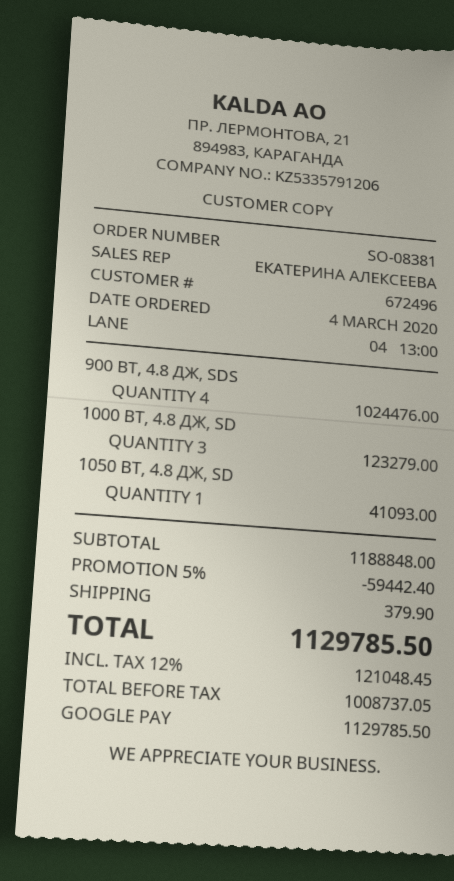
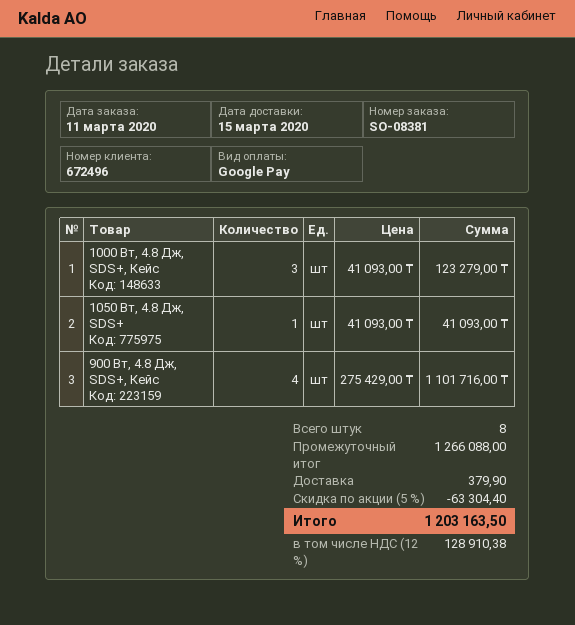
order date: 2020-03-04 -> 2020-03-11
900 ВТ, 4.8 ДЖ, SDS: 4 for 1024476.00 -> 4 for 1101716.00
subtotal: 1188848.00 -> 1266088.00
discount: 5% = 59442.40 -> 5% = 63304.40
tax: 12% = 121048.45 -> 12% = 128910.38
total: 1129785.50 -> 1203163.50

